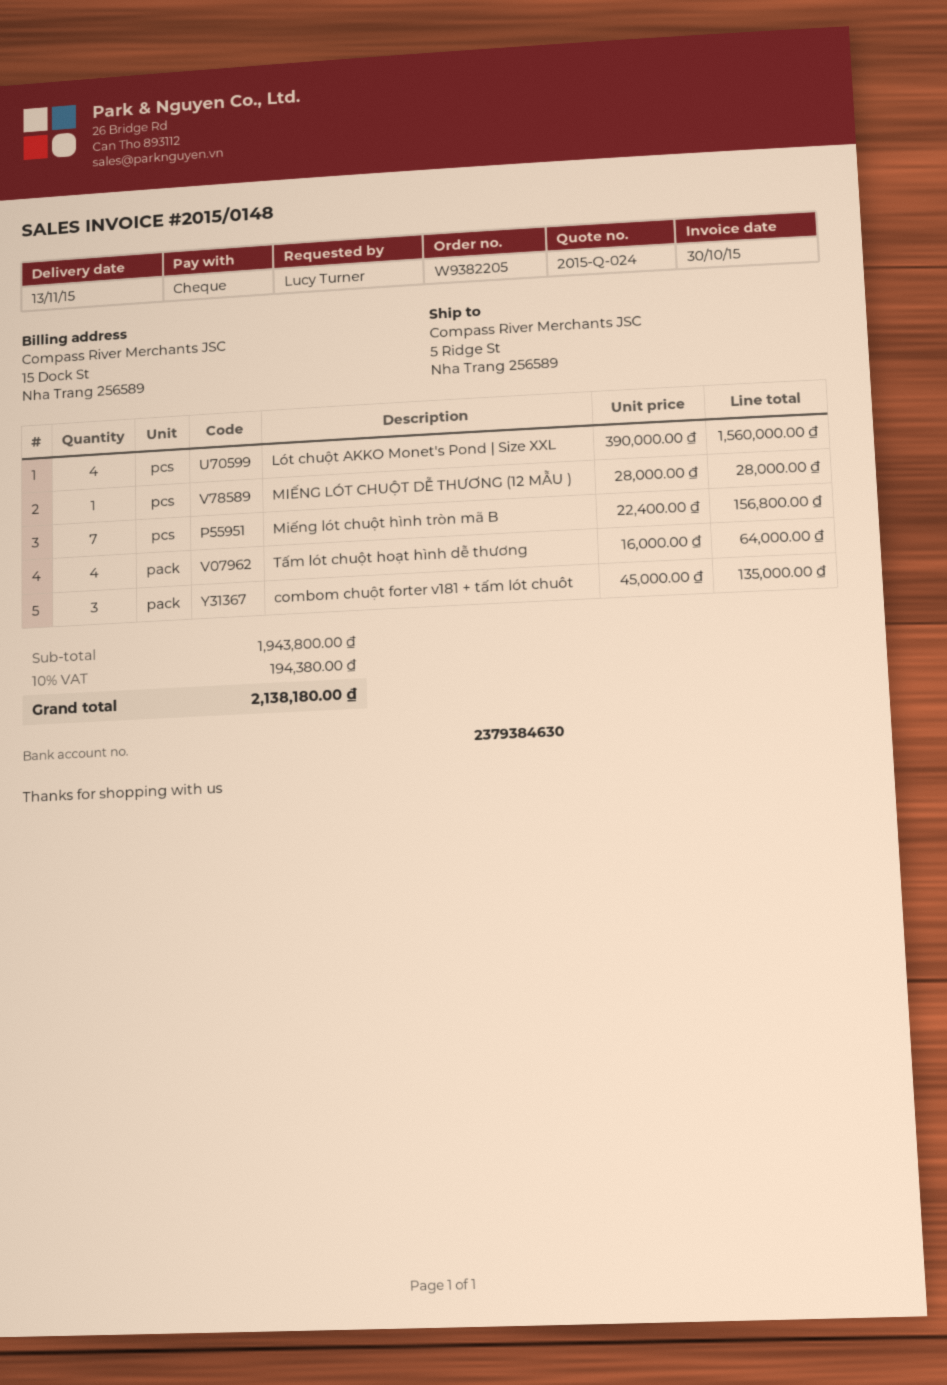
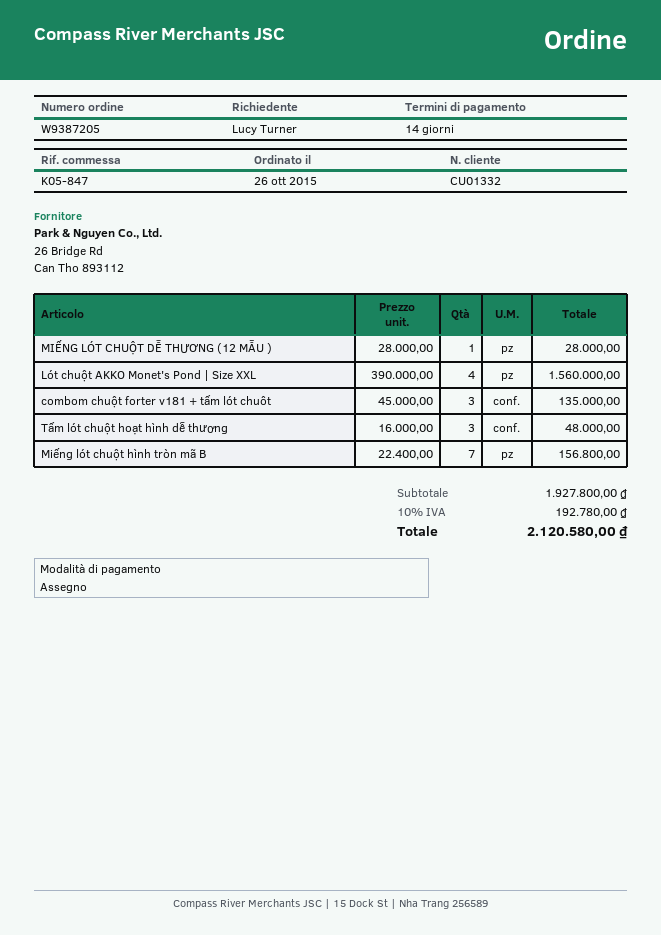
order number: W9382205 -> W9387205
Tấm lót chuột hoạt hình dễ thương: 4 x 16000.00 = 64000.00 -> 3 x 16000.00 = 48000.00
subtotal: 1943800.00 -> 1927800.00
tax: 10% = 194380.00 -> 10% = 192780.00
total: 2138180.00 -> 2120580.00

